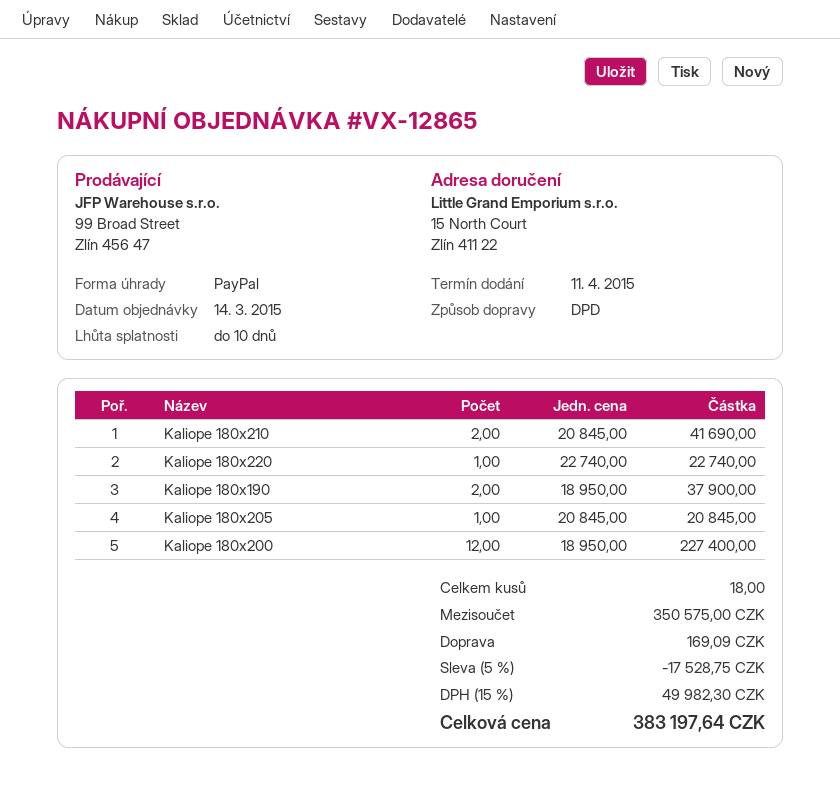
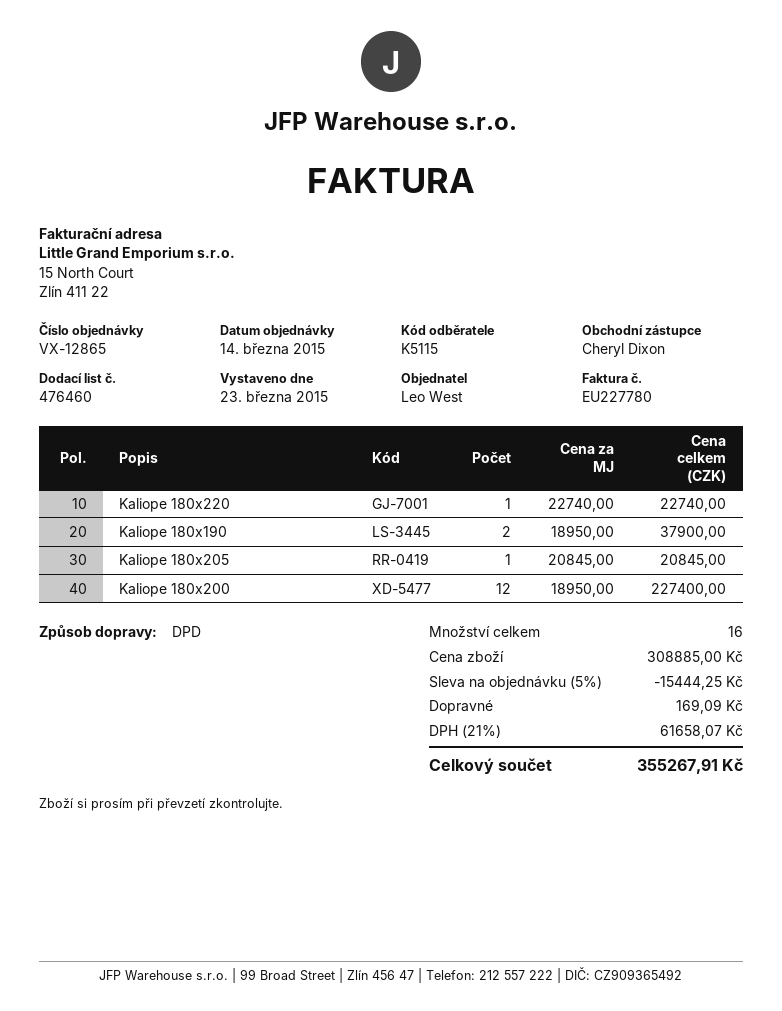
Kaliope 180x210: 2 x 20845.00 = 41690.00 -> none
total quantity: 18 -> 16
subtotal: 350575.00 -> 308885.00
discount: 5% = 17528.75 -> 5% = 15444.25
tax: 15% = 49982.30 -> 21% = 61658.07
total: 383197.64 -> 355267.91

